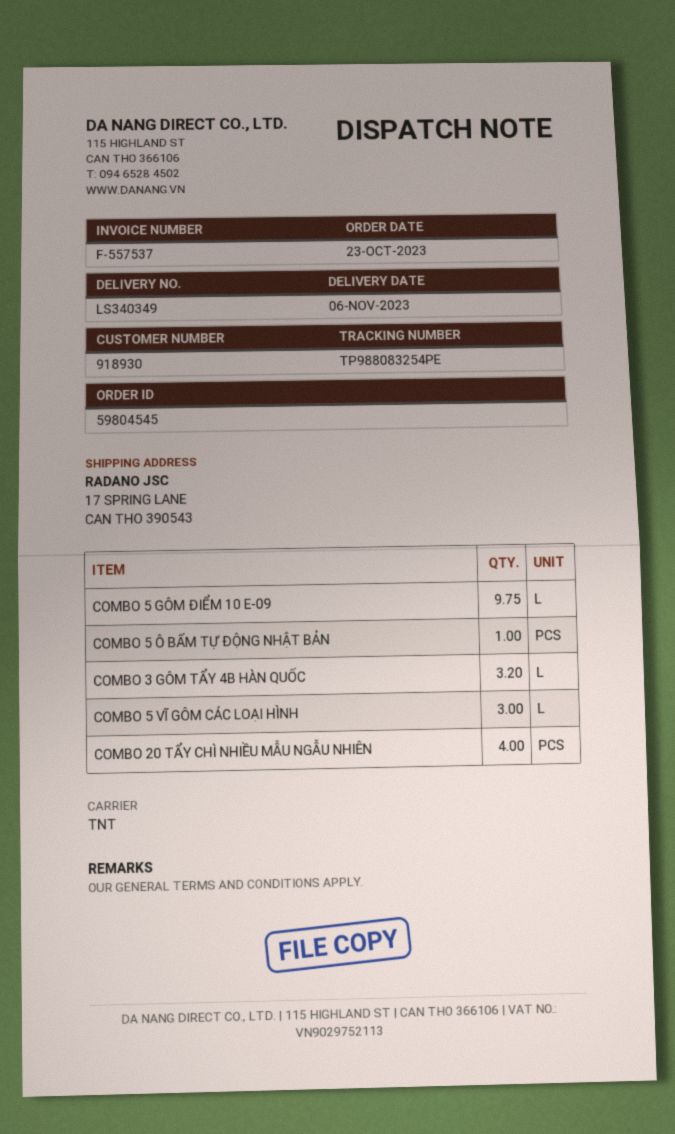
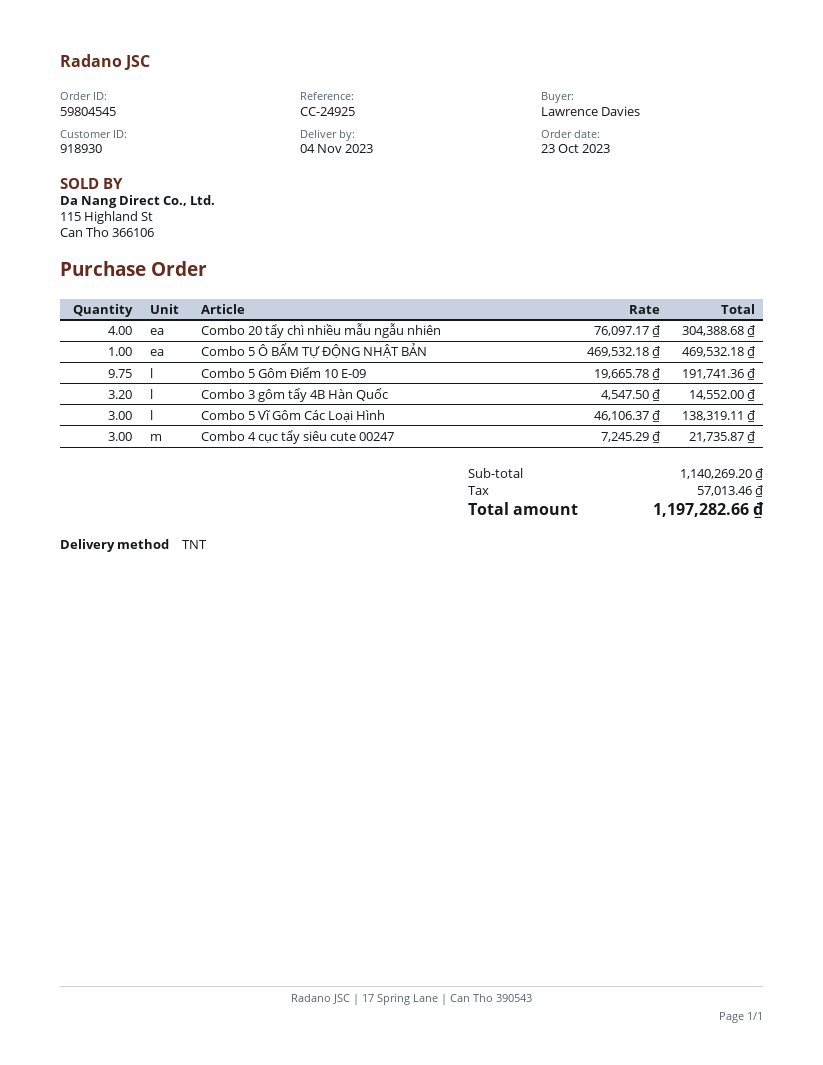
delivery date: 2023-11-06 -> 2023-11-04
Combo 4 cục tẩy siêu cute 00247: none -> 3

